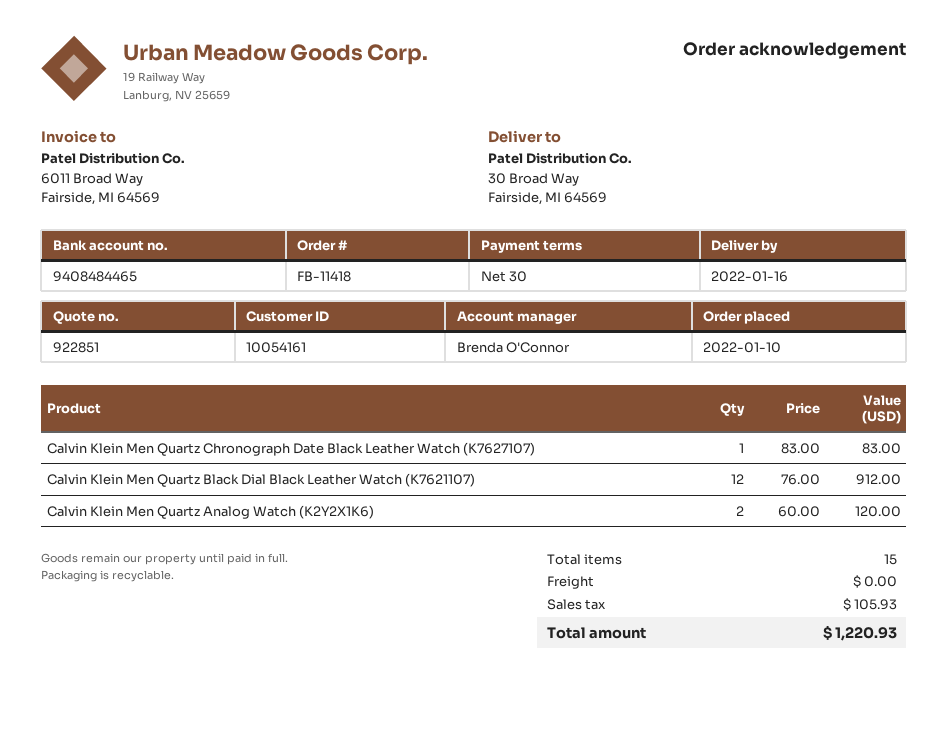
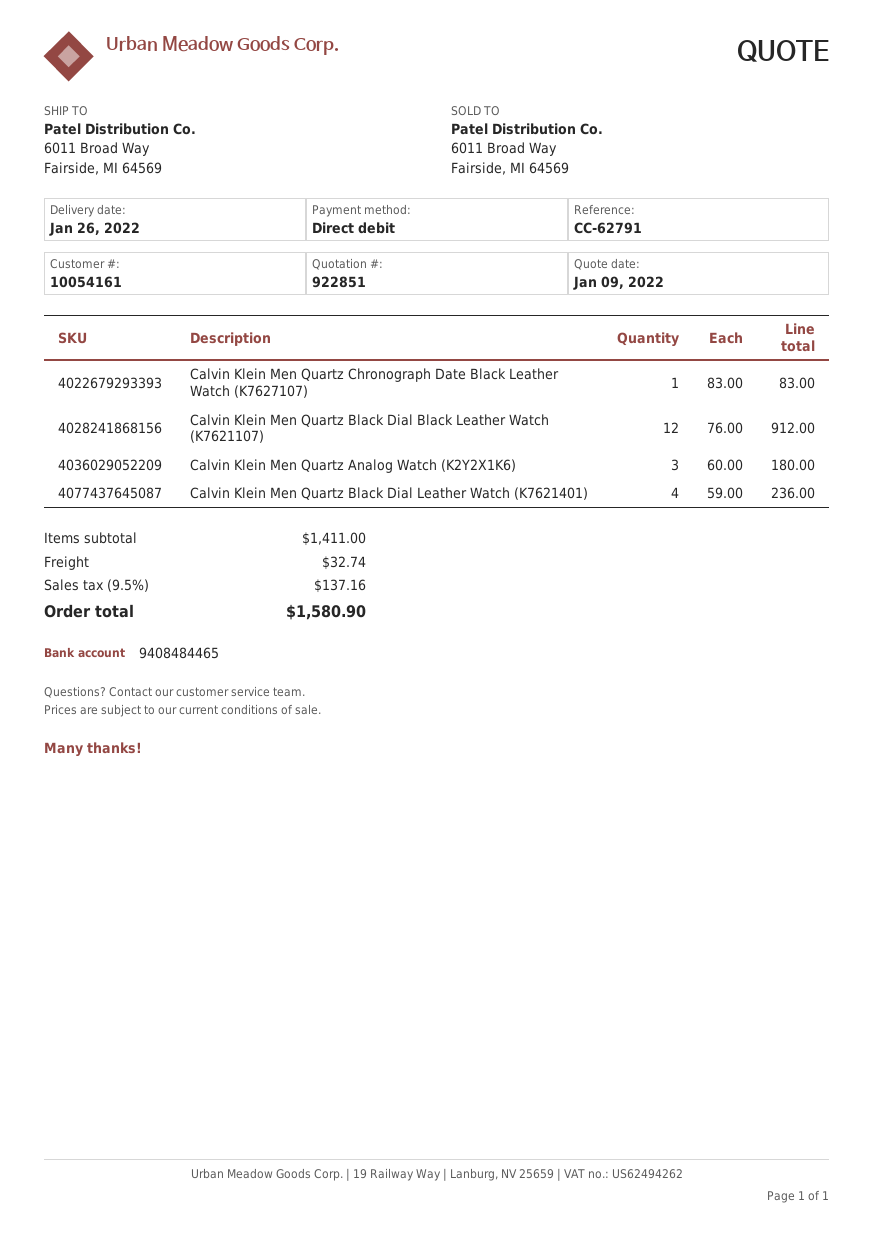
delivery date: 2022-01-16 -> 2022-01-26
ship to: 30 Broad Way, Fairside, MI 64569 -> 6011 Broad Way, Fairside, MI 64569
Calvin Klein Men Quartz Analog Watch (K2Y2X1K6): 2 x 60.00 = 120.00 -> 3 x 60.00 = 180.00
Calvin Klein Men Quartz Black Dial Leather Watch (K7621401): none -> 4 x 59.00 = 236.00
shipping: 0.00 -> 32.74
tax: 105.93 -> 137.16
total: 1220.93 -> 1580.90

